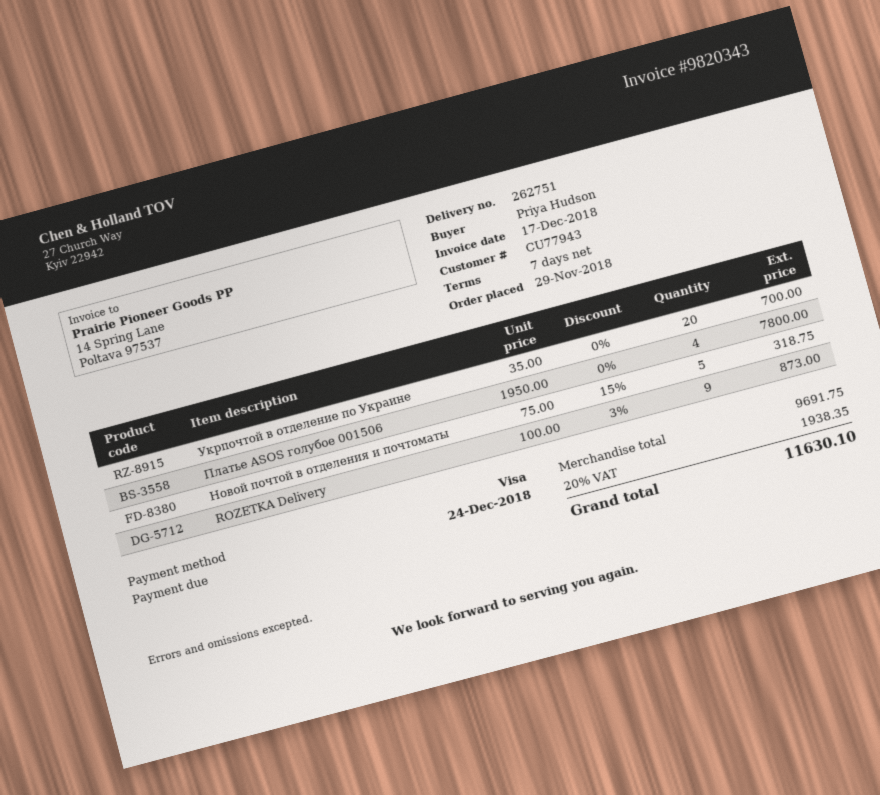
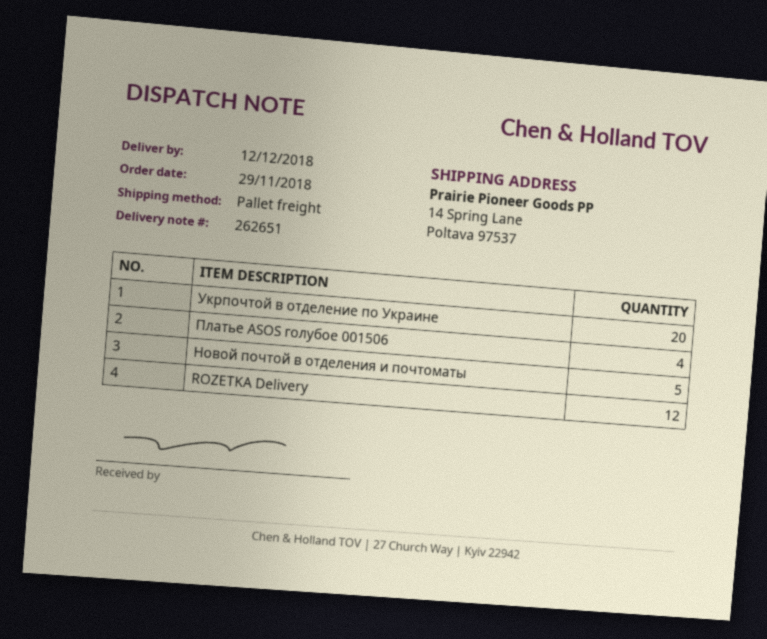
delivery note number: 262751 -> 262651
ROZETKA Delivery: 9 -> 12

